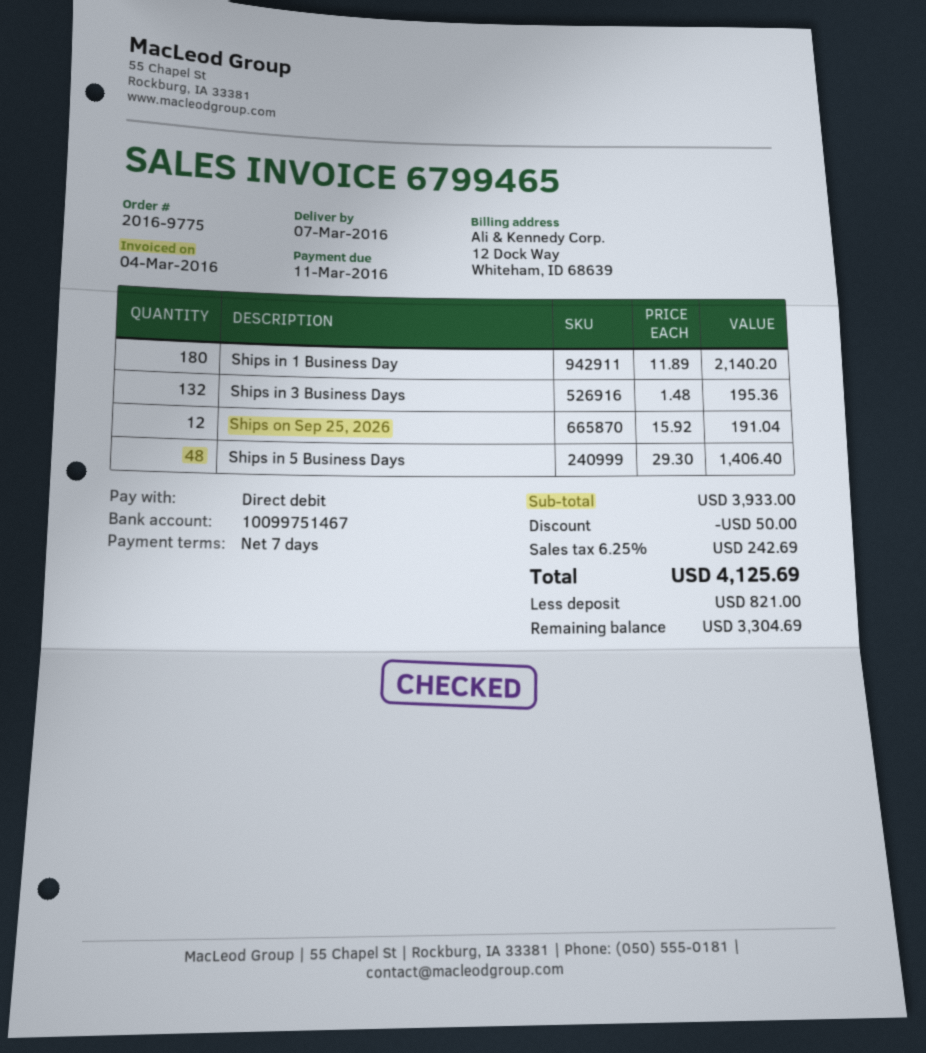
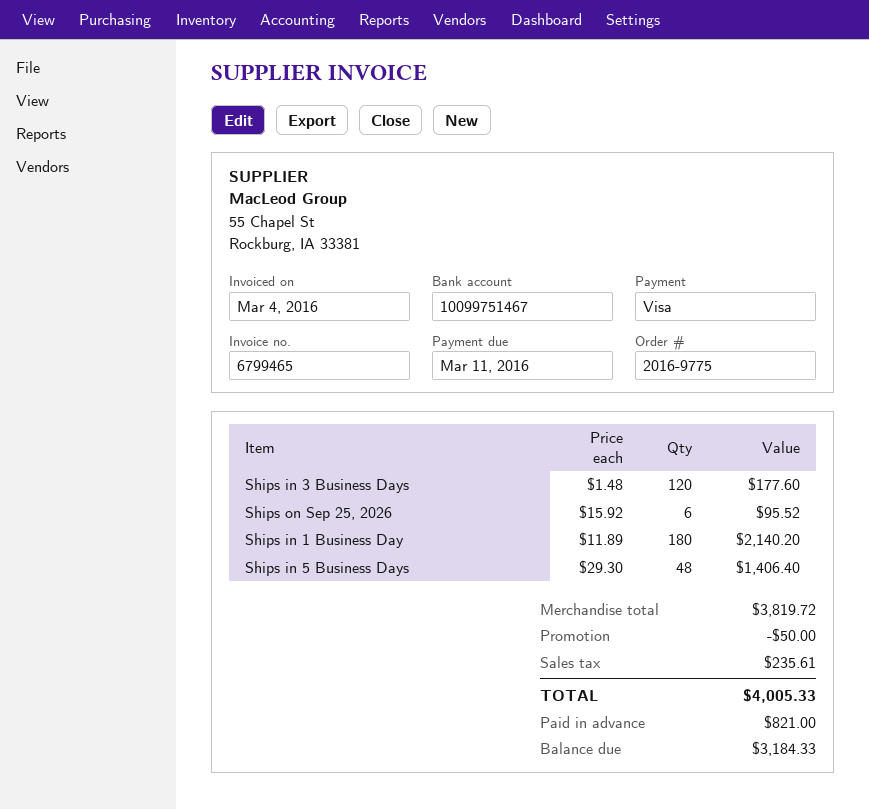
payment method: direct debit -> Visa
Ships in 3 Business Days: 132 x 1.48 = 195.36 -> 120 x 1.48 = 177.60
Ships on Sep 25, 2026: 12 x 15.92 = 191.04 -> 6 x 15.92 = 95.52
subtotal: 3933.00 -> 3819.72
tax: 242.69 -> 235.61
total: 4125.69 -> 4005.33
balance: 3304.69 -> 3184.33

